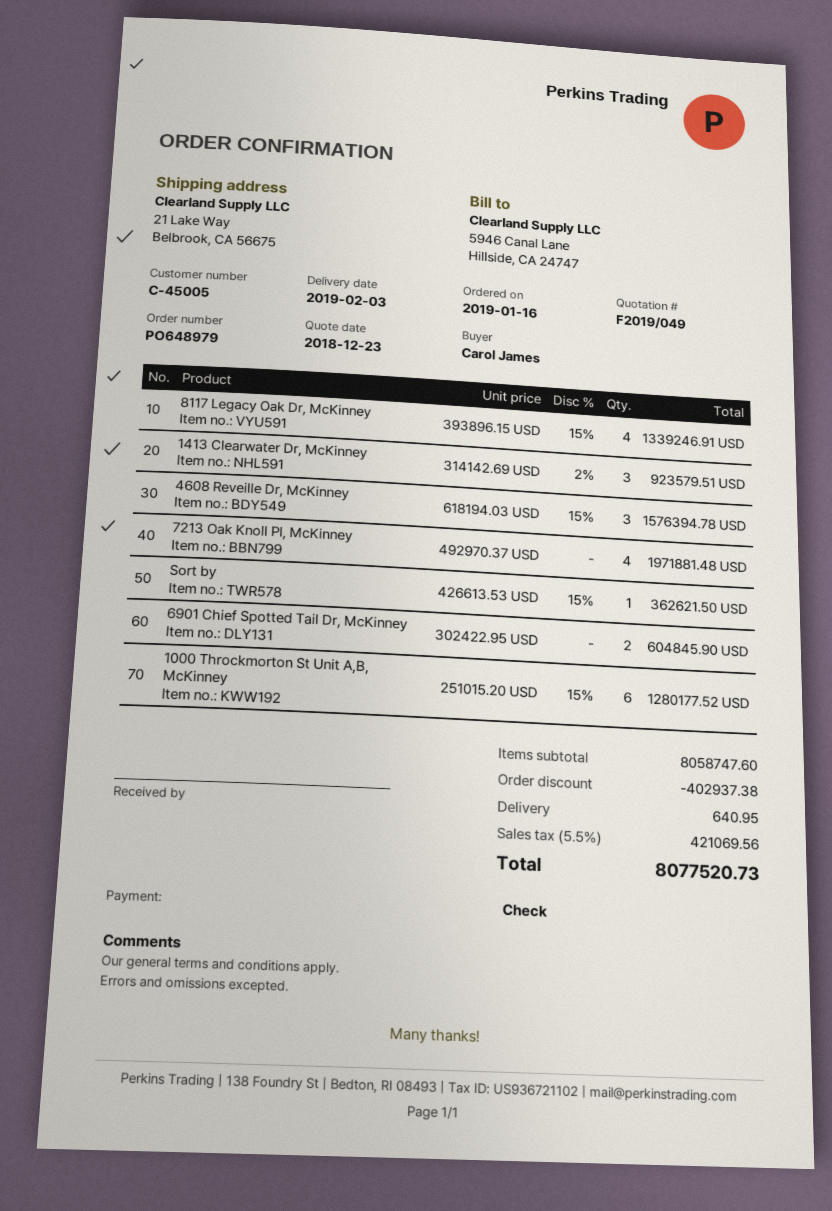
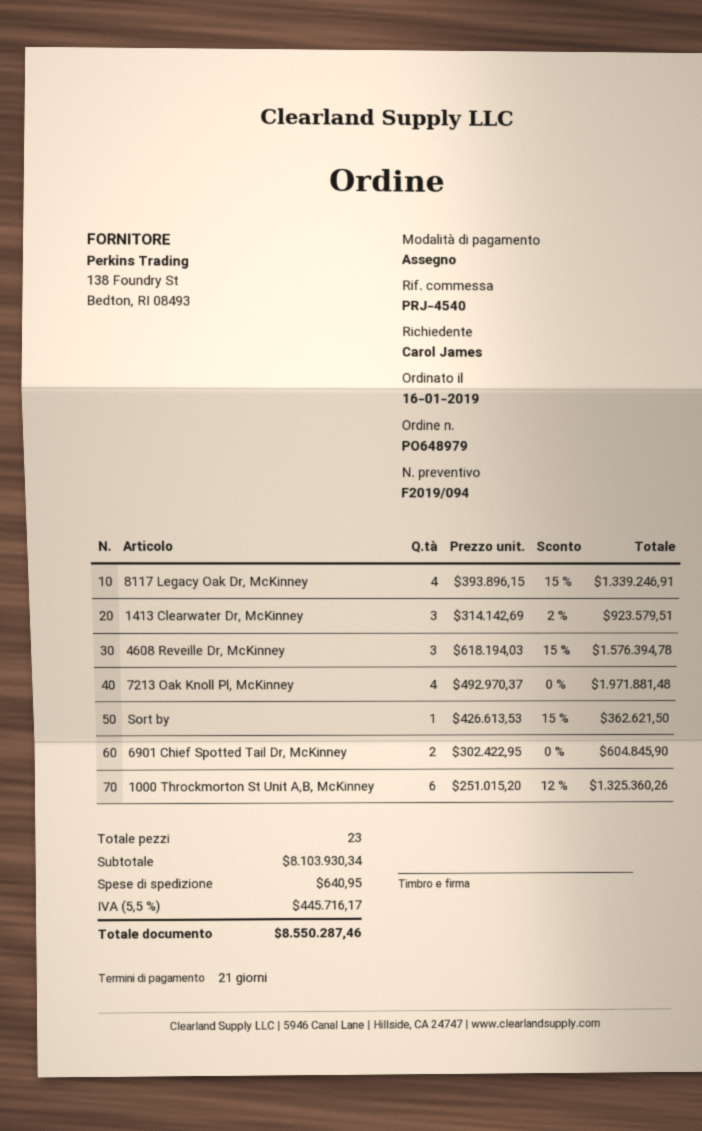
quote number: F2019/049 -> F2019/094
1000 Throckmorton St Unit A,B, McKinney: 6 x 251015.20 - 15% = 1280177.52 -> 6 x 251015.20 - 12% = 1325360.26
subtotal: 8058747.60 -> 8103930.34
discount: 402937.38 -> none
tax: 5.5% = 421069.56 -> 5.5% = 445716.17
total: 8077520.73 -> 8550287.46

